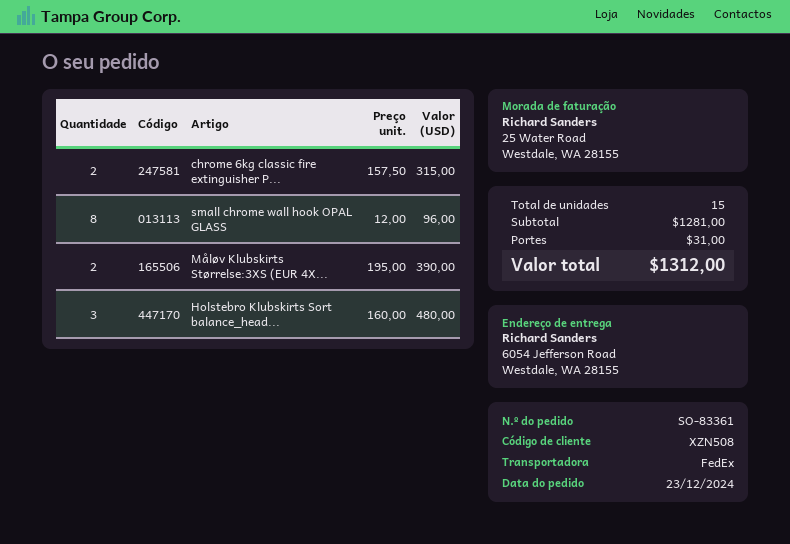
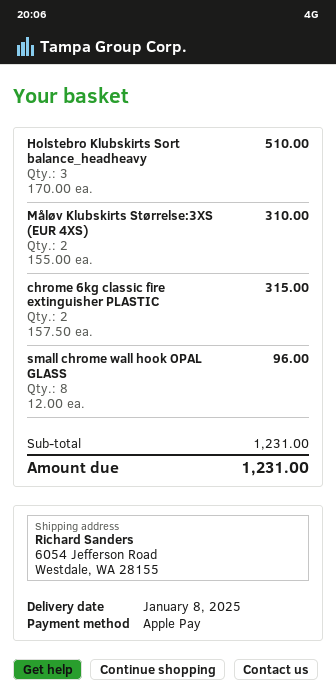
Måløv Klubskirts Størrelse:3XS (EUR 4X...: 2 x 195.00 = 390.00 -> 2 x 155.00 = 310.00
Holstebro Klubskirts Sort balance_head...: 3 x 160.00 = 480.00 -> 3 x 170.00 = 510.00
subtotal: 1281.00 -> 1231.00
shipping: 31.00 -> none
total: 1312.00 -> 1231.00

